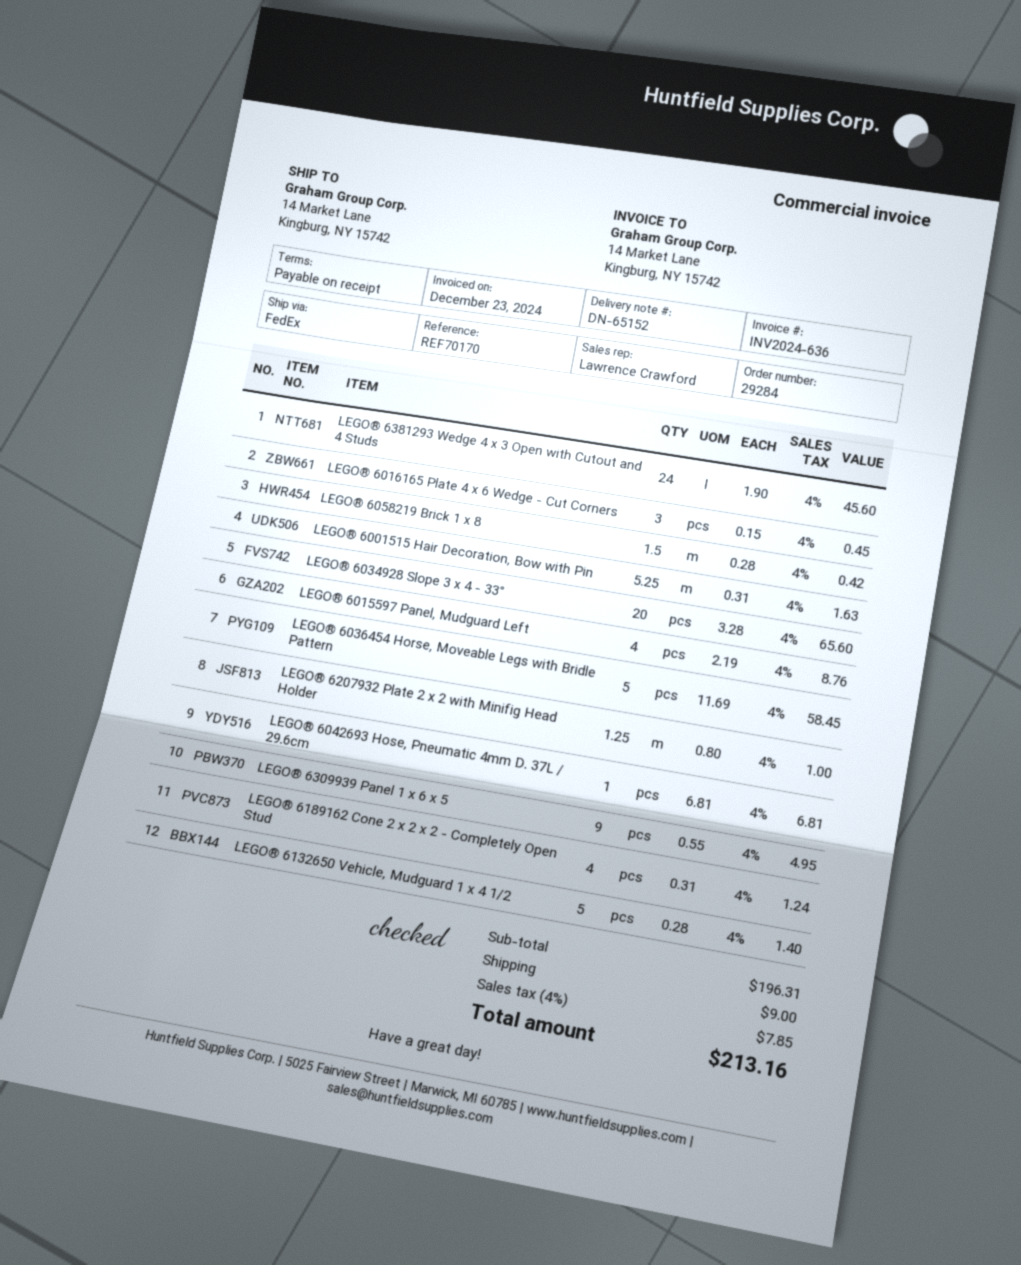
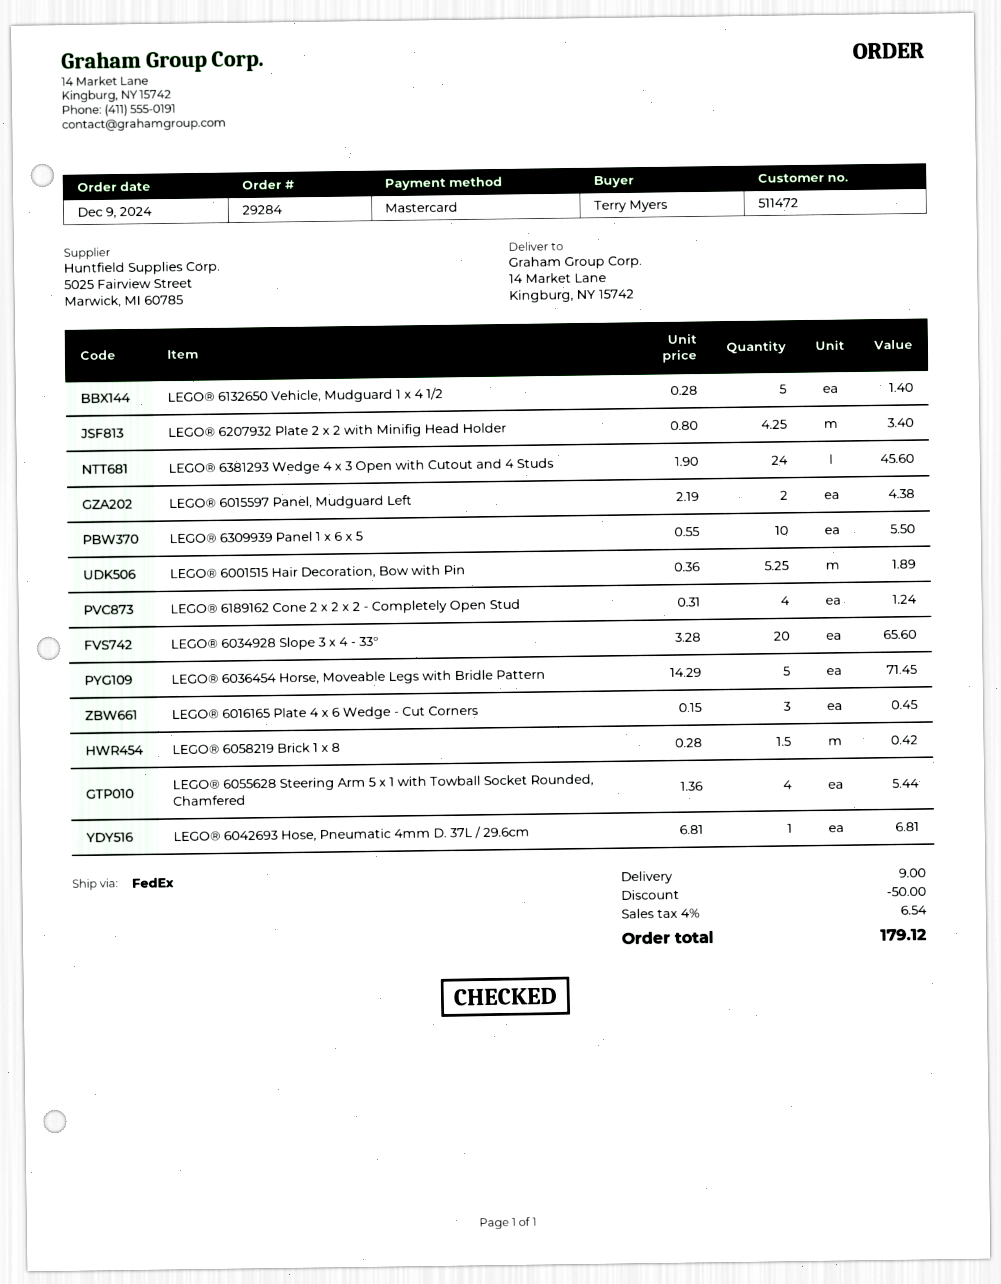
LEGO® 6001515 Hair Decoration, Bow with Pin: 5.25 x 0.31 = 1.63 -> 5.25 x 0.36 = 1.89
LEGO® 6015597 Panel, Mudguard Left: 4 x 2.19 = 8.76 -> 2 x 2.19 = 4.38
LEGO® 6036454 Horse, Moveable Legs with Bridle Pattern: 5 x 11.69 = 58.45 -> 5 x 14.29 = 71.45
LEGO® 6207932 Plate 2 x 2 with Minifig Head Holder: 1.25 x 0.80 = 1.00 -> 4.25 x 0.80 = 3.40
LEGO® 6309939 Panel 1 x 6 x 5: 9 x 0.55 = 4.95 -> 10 x 0.55 = 5.50
LEGO® 6055628 Steering Arm 5 x 1 with Towball Socket Rounded, Chamfered: none -> 4 x 1.36 = 5.44
discount: none -> 50.00
tax: 4% = 7.85 -> 4% = 6.54
total: 213.16 -> 179.12

